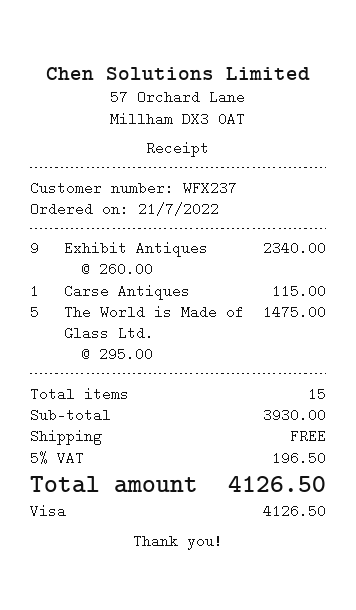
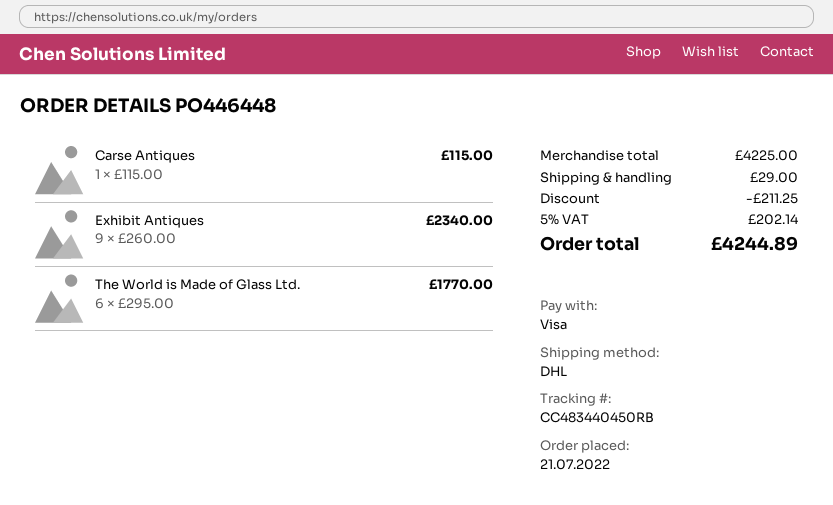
The World is Made of Glass Ltd.: 5 x 295.00 = 1475.00 -> 6 x 295.00 = 1770.00
subtotal: 3930.00 -> 4225.00
discount: none -> 211.25
shipping: 0.00 -> 29.00
tax: 5% = 196.50 -> 5% = 202.14
total: 4126.50 -> 4244.89

